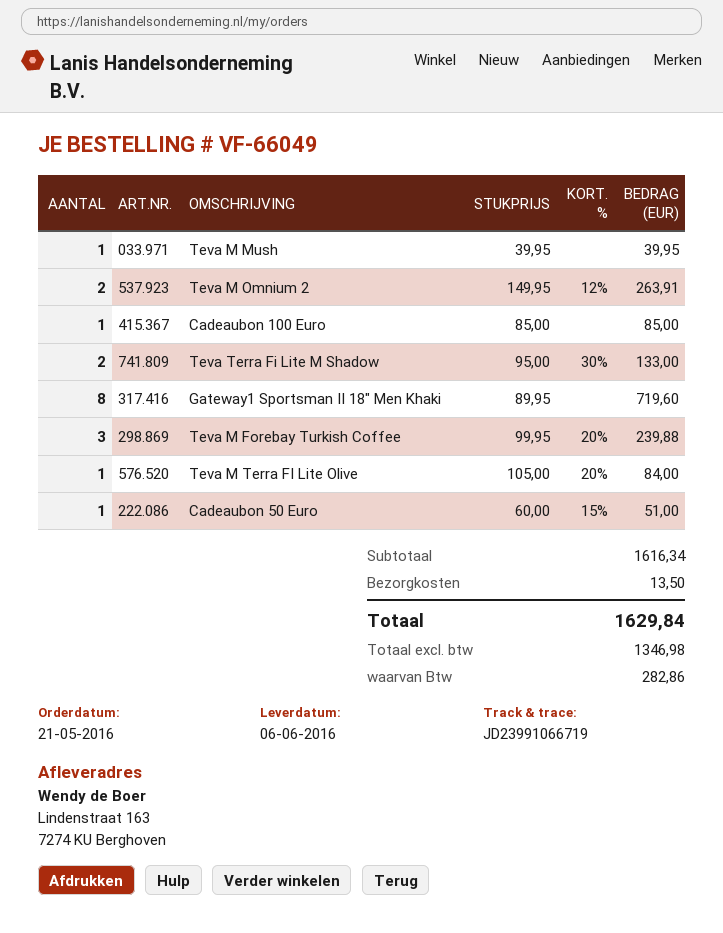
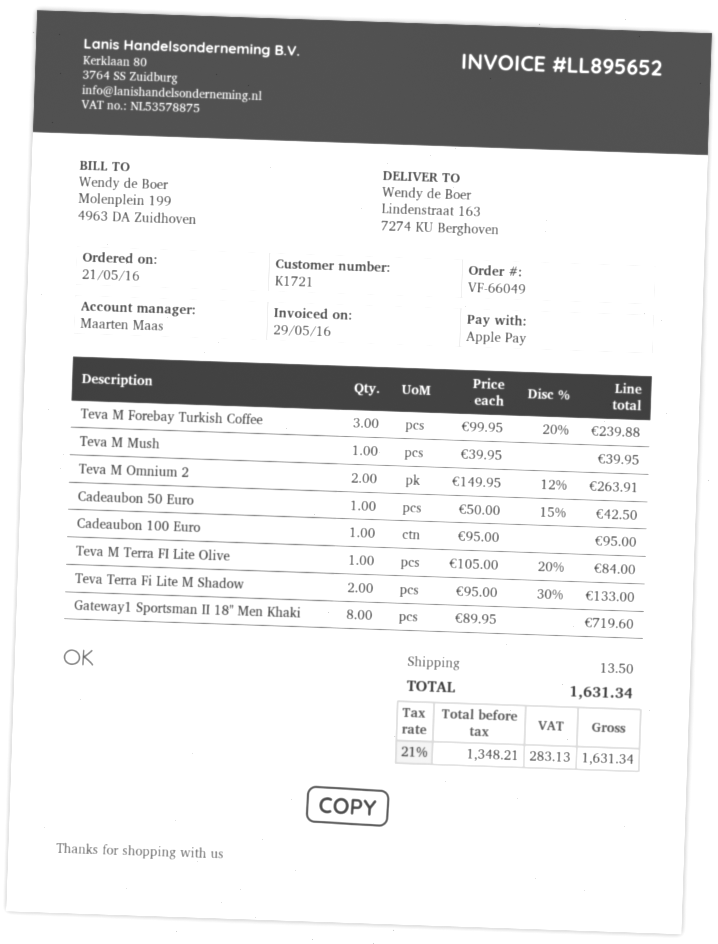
Cadeaubon 100 Euro: 1 x 85.00 = 85.00 -> 1 x 95.00 = 95.00
Cadeaubon 50 Euro: 1 x 60.00 - 15% = 51.00 -> 1 x 50.00 - 15% = 42.50
net: 1346.98 -> 1348.21
tax: 282.86 -> 283.13
total: 1629.84 -> 1631.34

